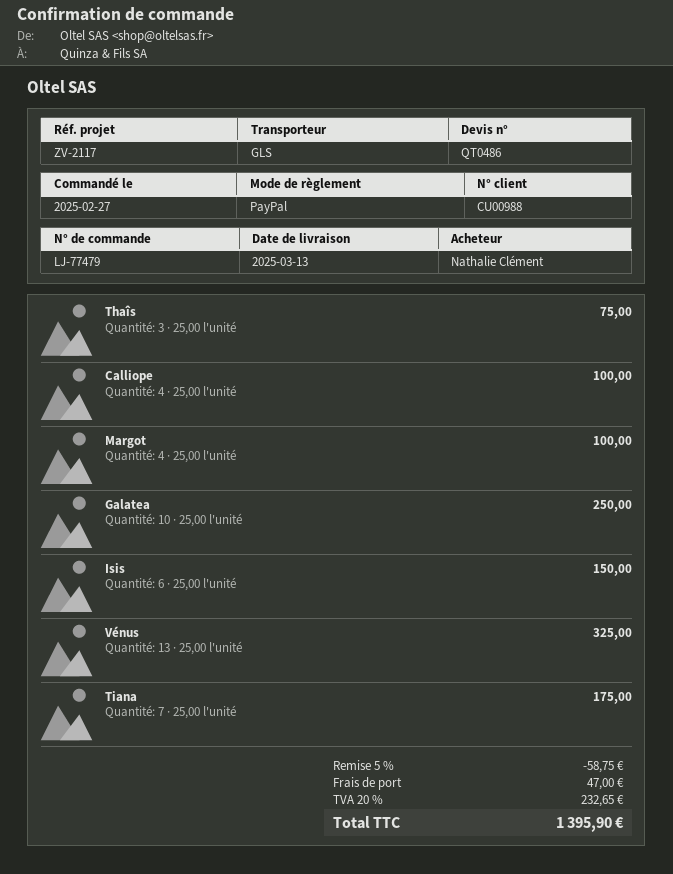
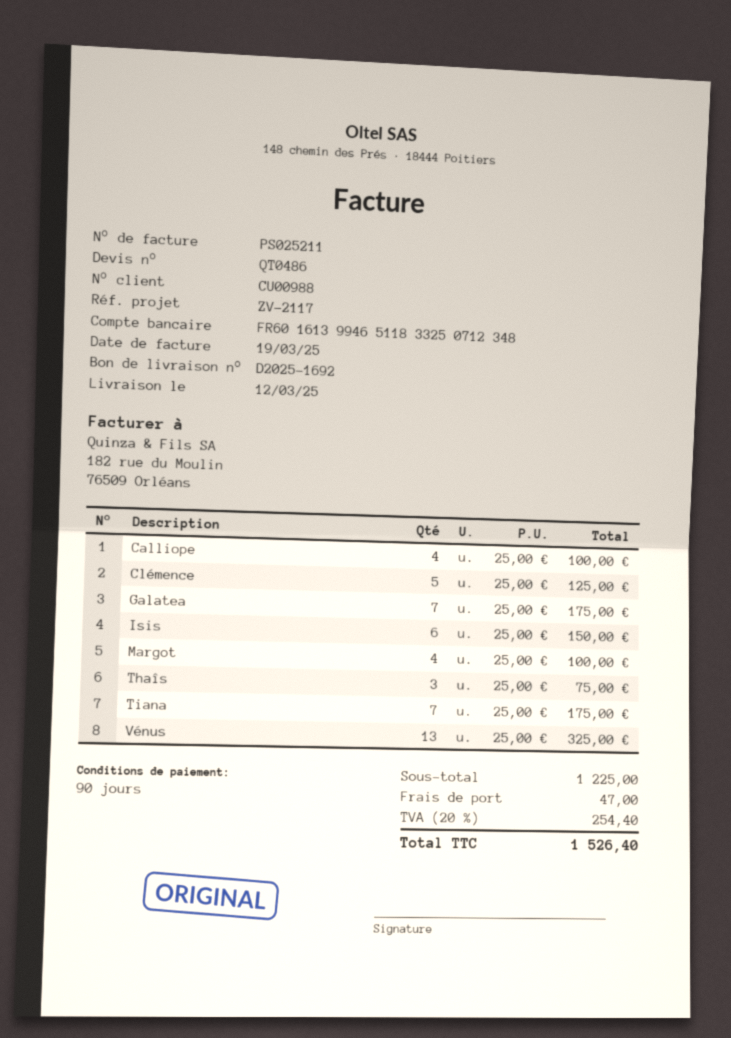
delivery date: 2025-03-13 -> 2025-03-12
Galatea: 10 x 25.00 = 250.00 -> 7 x 25.00 = 175.00
Clémence: none -> 5 x 25.00 = 125.00
discount: 5% = 58.75 -> none
tax: 20% = 232.65 -> 20% = 254.40
total: 1395.90 -> 1526.40

